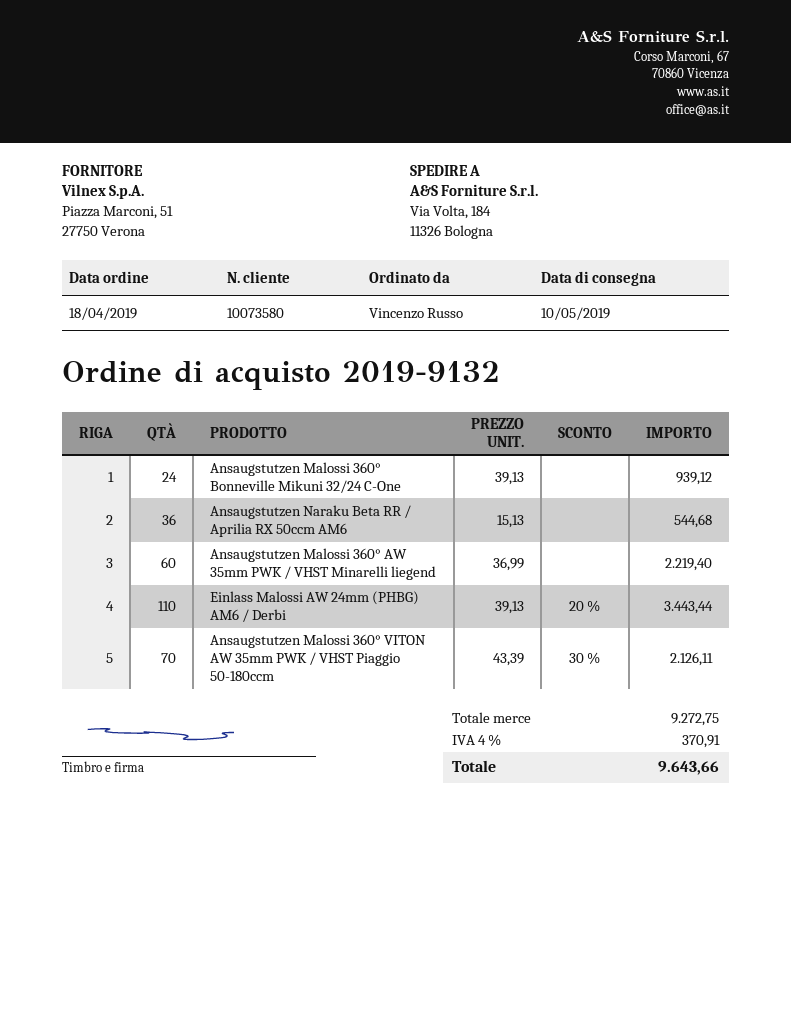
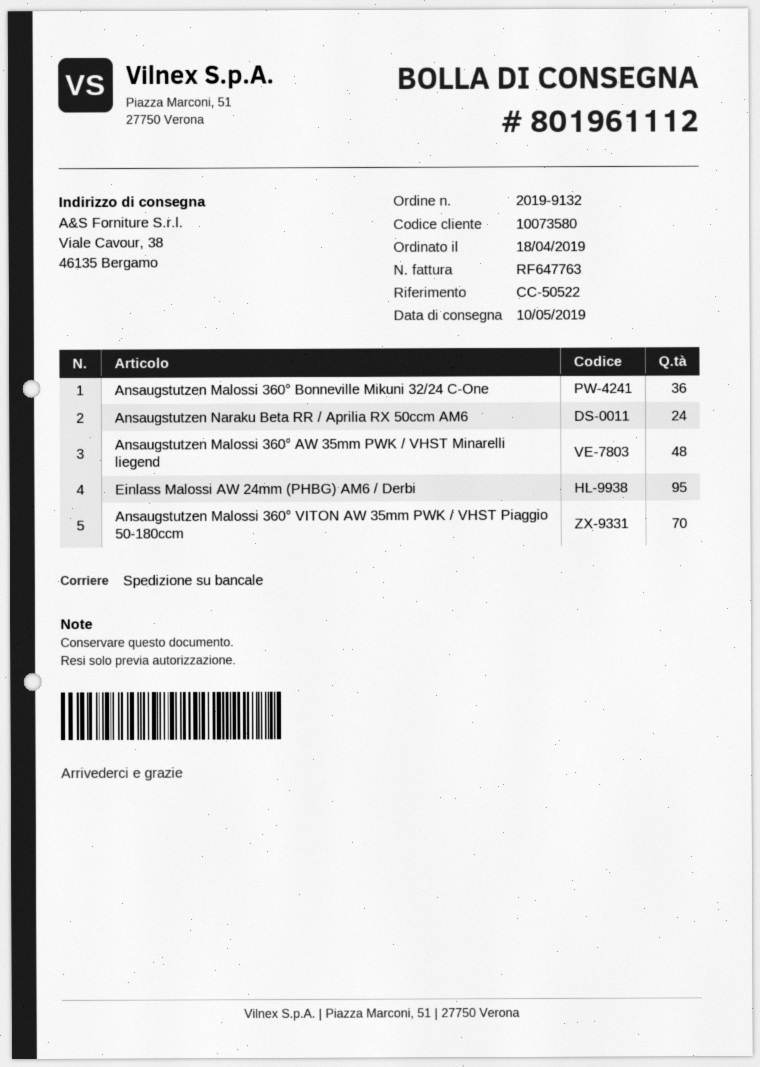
ship to: Via Volta, 184, 11326 Bologna -> Viale Cavour, 38, 46135 Bergamo
Ansaugstutzen Malossi 360° Bonneville Mikuni 32/24 C-One: 24 -> 36
Ansaugstutzen Naraku Beta RR / Aprilia RX 50ccm AM6: 36 -> 24
Ansaugstutzen Malossi 360° AW 35mm PWK / VHST Minarelli liegend: 60 -> 48
Einlass Malossi AW 24mm (PHBG) AM6 / Derbi: 110 -> 95

